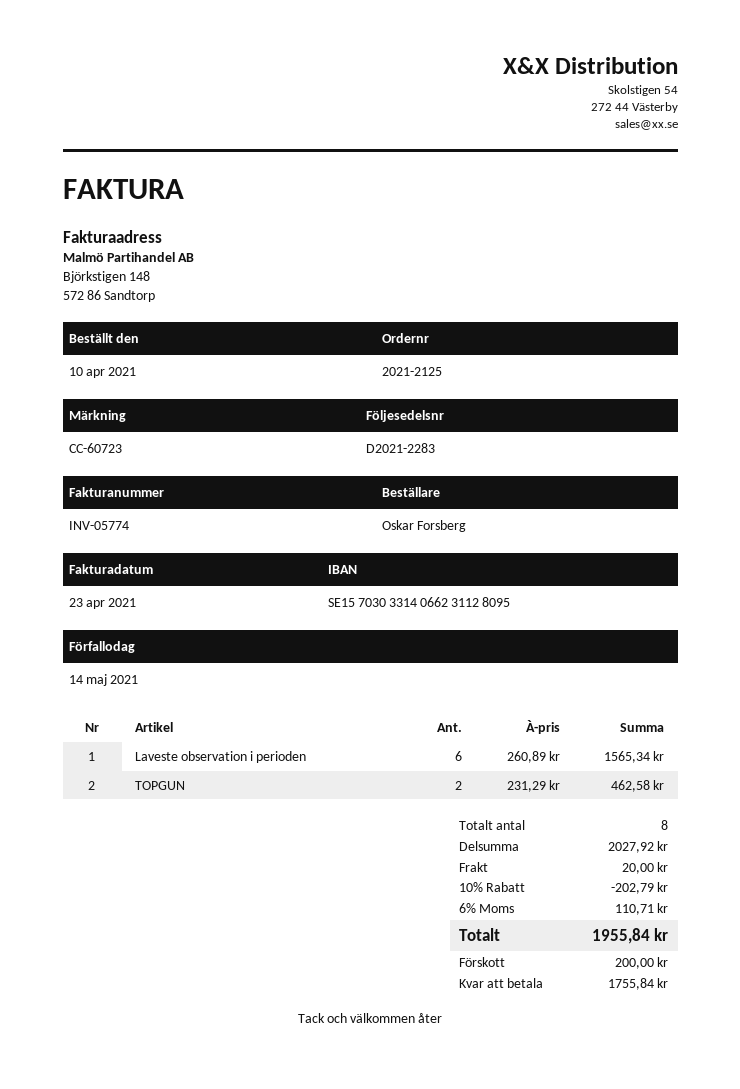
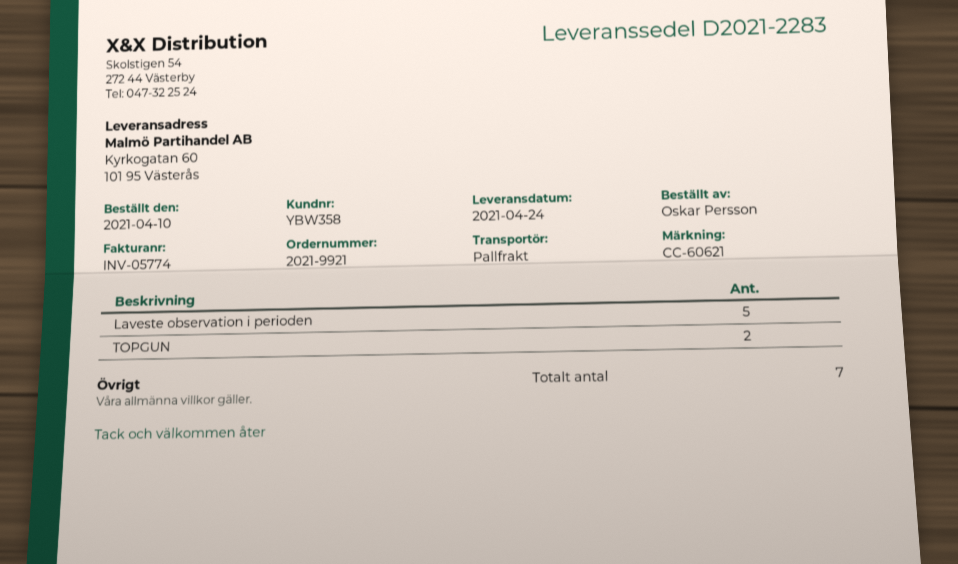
order number: 2021-2125 -> 2021-9921
reference: CC-60723 -> CC-60621
ordered by: Oskar Forsberg -> Oskar Persson
Laveste observation i perioden: 6 -> 5
total quantity: 8 -> 7

